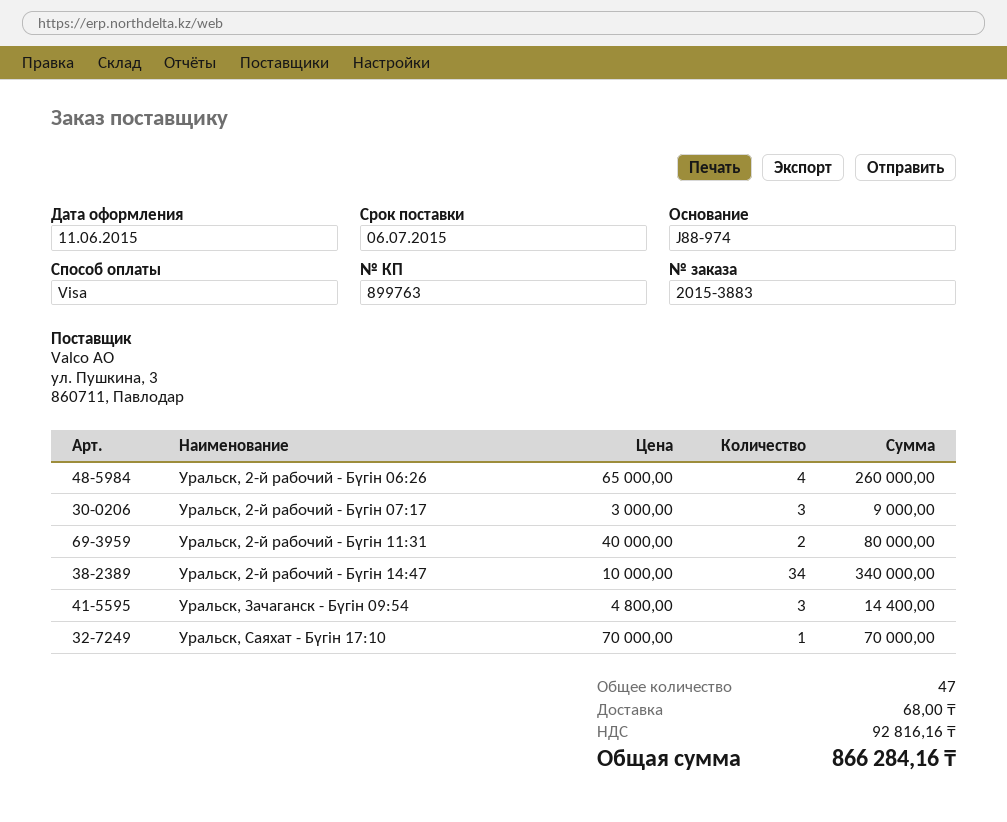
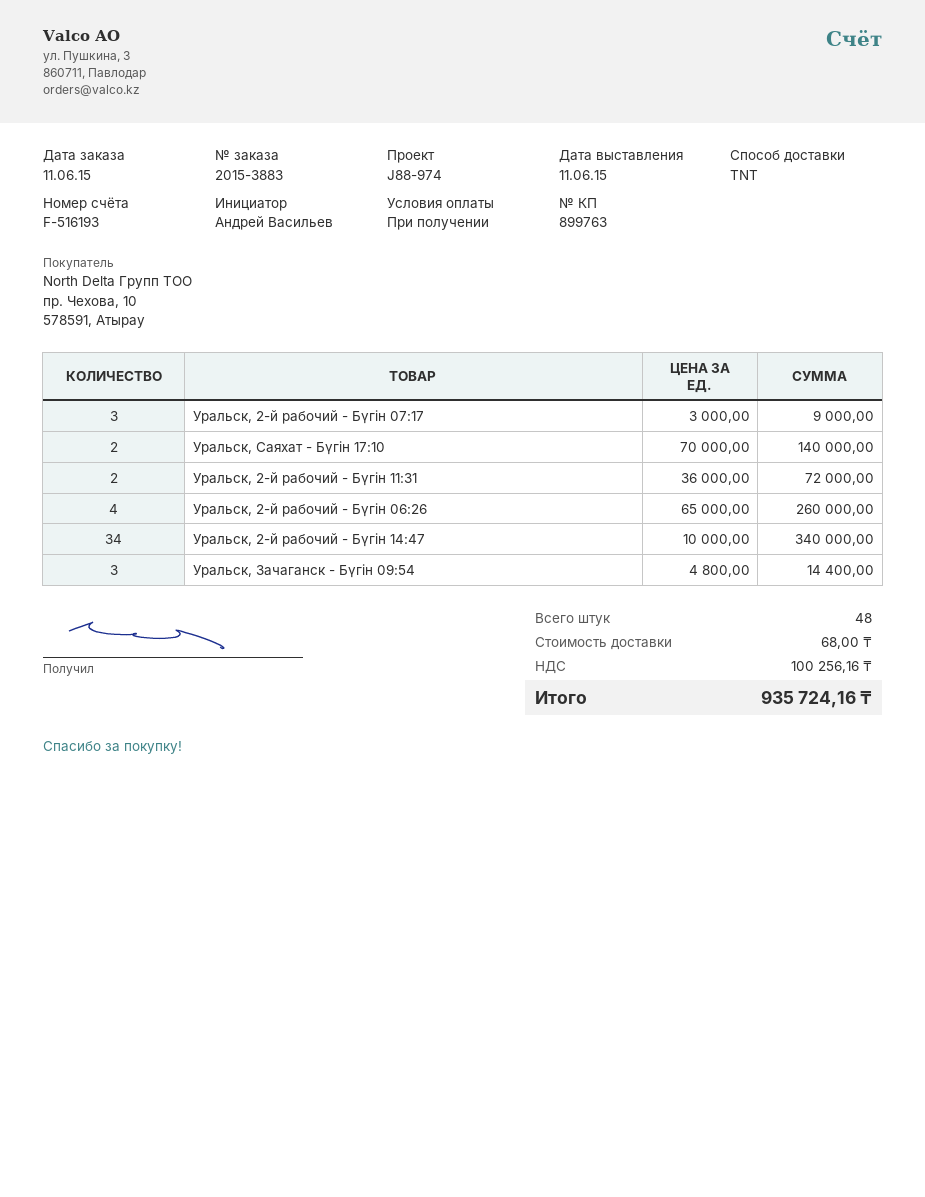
Уральск, 2-й рабочий - Бүгін 11:31: 2 x 40000.00 = 80000.00 -> 2 x 36000.00 = 72000.00
Уральск, Саяхат - Бүгін 17:10: 1 x 70000.00 = 70000.00 -> 2 x 70000.00 = 140000.00
total quantity: 47 -> 48
tax: 92816.16 -> 100256.16
total: 866284.16 -> 935724.16

